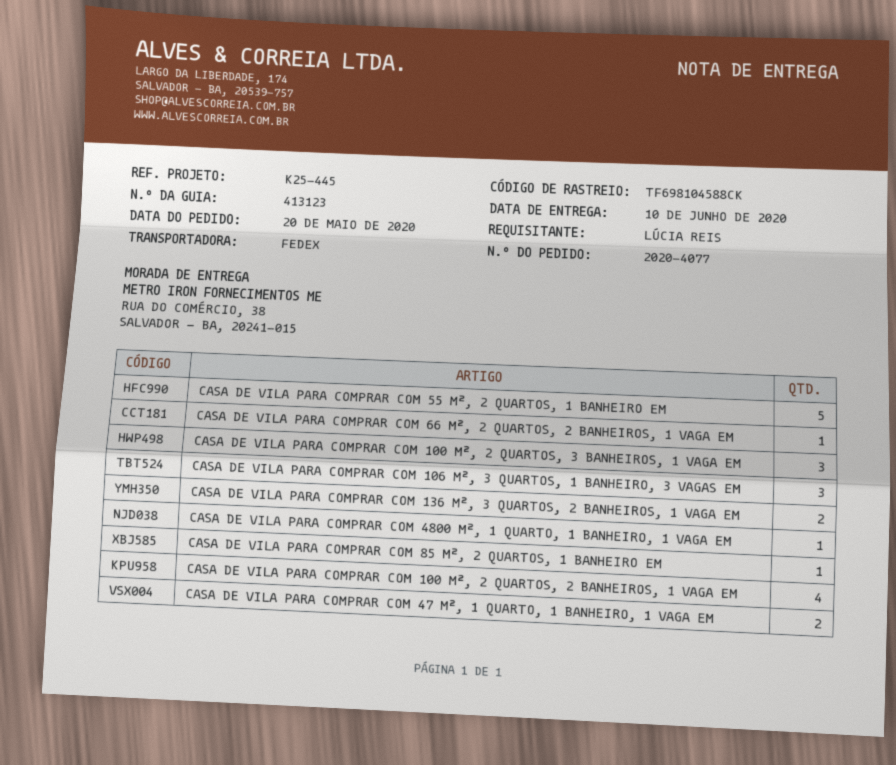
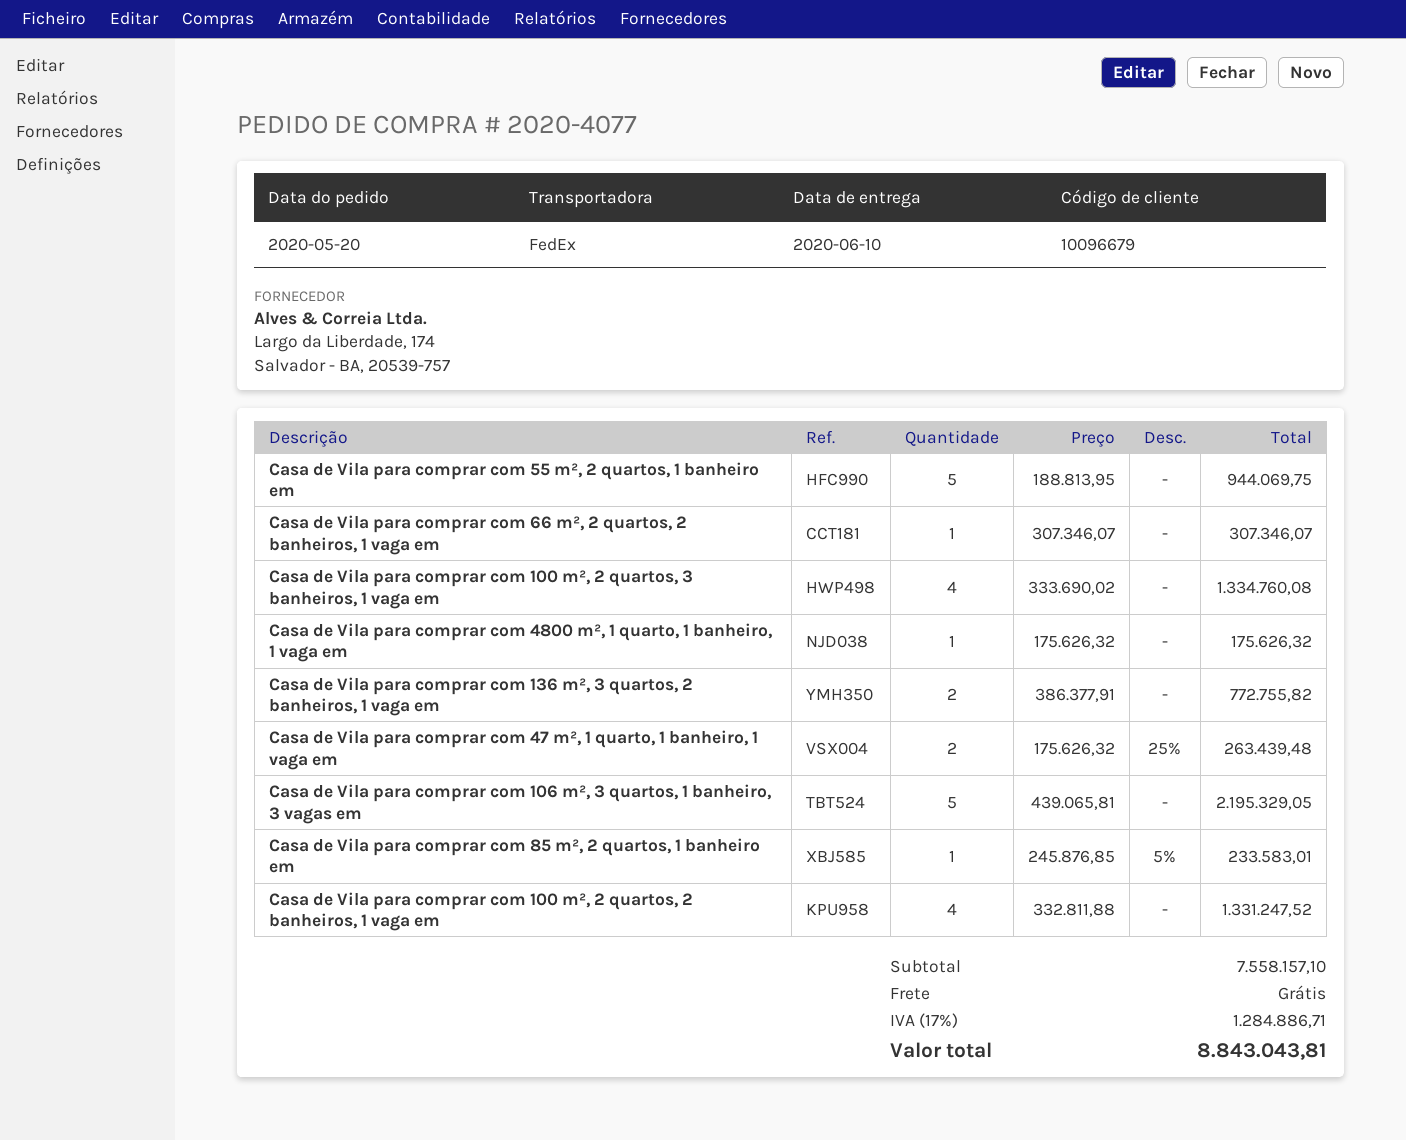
CASA DE VILA PARA COMPRAR COM 100 M², 2 QUARTOS, 3 BANHEIROS, 1 VAGA EM: 3 -> 4
CASA DE VILA PARA COMPRAR COM 106 M², 3 QUARTOS, 1 BANHEIRO, 3 VAGAS EM: 3 -> 5

